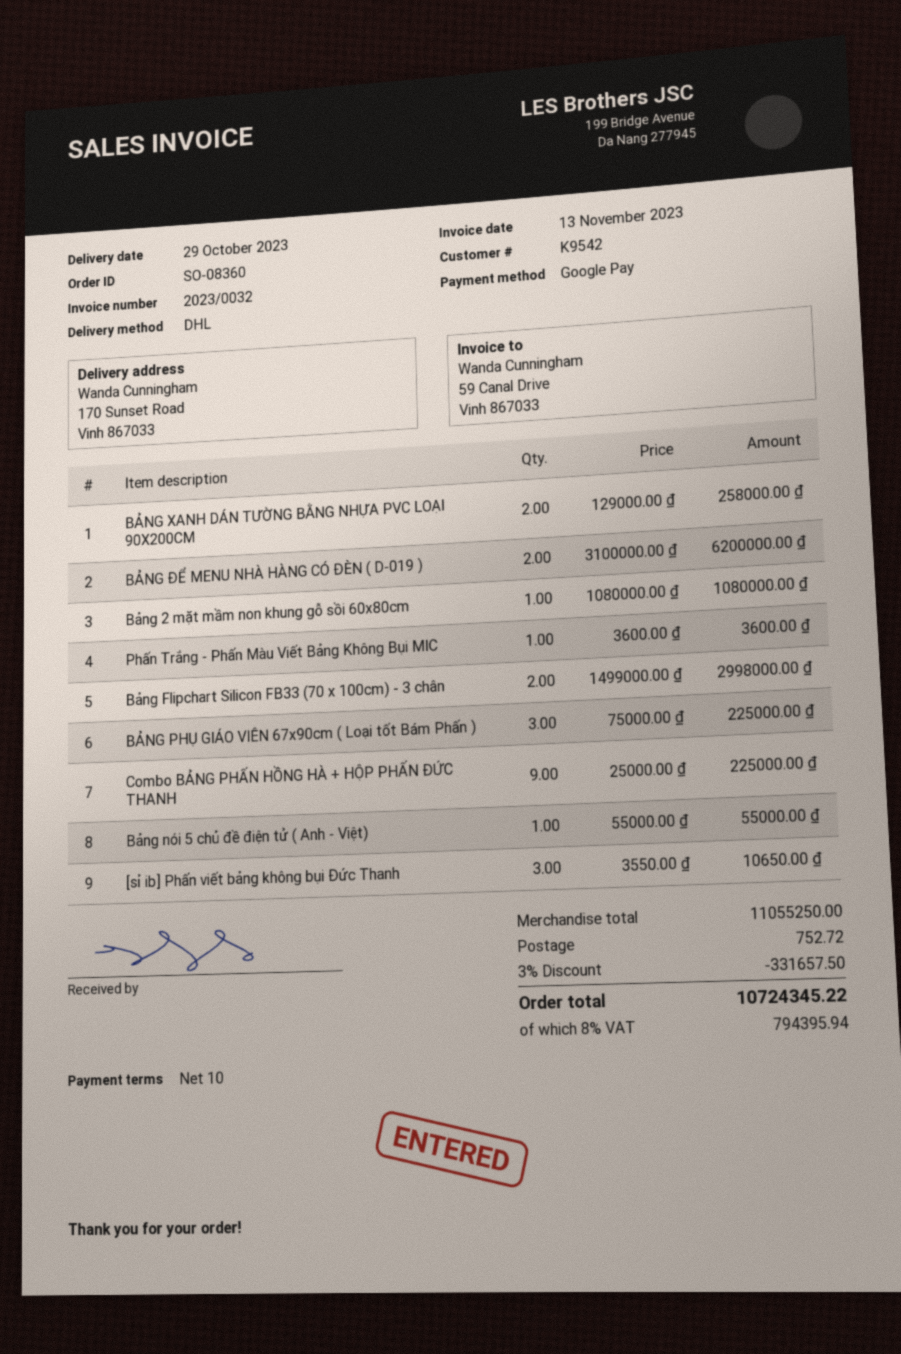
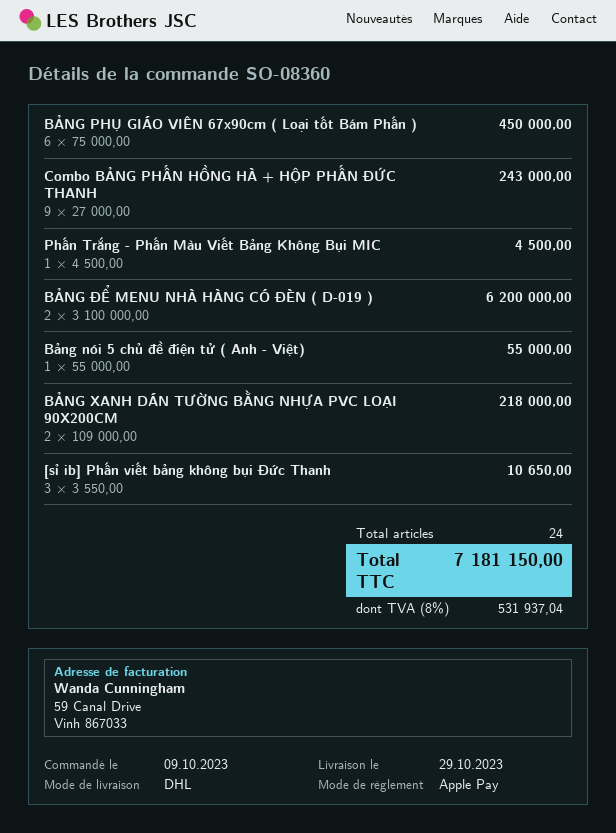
payment method: Google Pay -> Apple Pay
BẢNG XANH DÁN TƯỜNG BẰNG NHỰA PVC LOẠI 90X200CM: 2 x 129000.00 = 258000.00 -> 2 x 109000.00 = 218000.00
Bảng 2 mặt mầm non khung gỗ sồi 60x80cm: 1 x 1080000.00 = 1080000.00 -> none
Phấn Trắng - Phấn Màu Viết Bảng Không Bụi MIC: 1 x 3600.00 = 3600.00 -> 1 x 4500.00 = 4500.00
Bảng Flipchart Silicon FB33 (70 x 100cm) - 3 chân: 2 x 1499000.00 = 2998000.00 -> none
BẢNG PHỤ GIÁO VIÊN 67x90cm ( Loại tốt Bám Phấn ): 3 x 75000.00 = 225000.00 -> 6 x 75000.00 = 450000.00
Combo BẢNG PHẤN HỒNG HÀ + HỘP PHẤN ĐỨC THANH: 9 x 25000.00 = 225000.00 -> 9 x 27000.00 = 243000.00
discount: 3% = 331657.50 -> none
shipping: 752.72 -> none
tax: 8% = 794395.94 -> 8% = 531937.04
total: 10724345.22 -> 7181150.00

